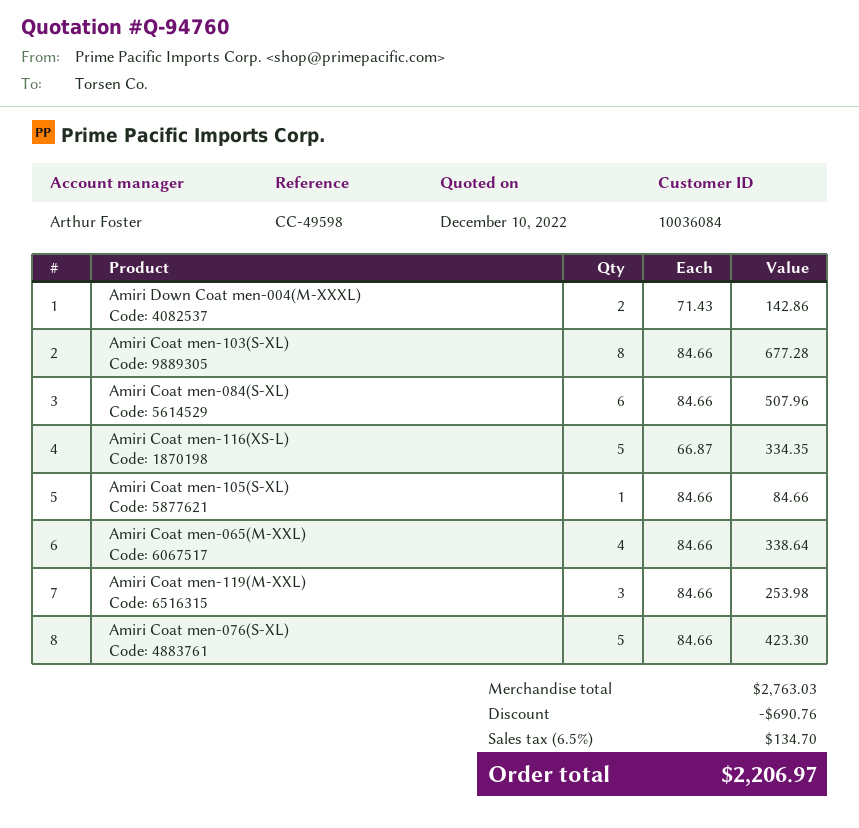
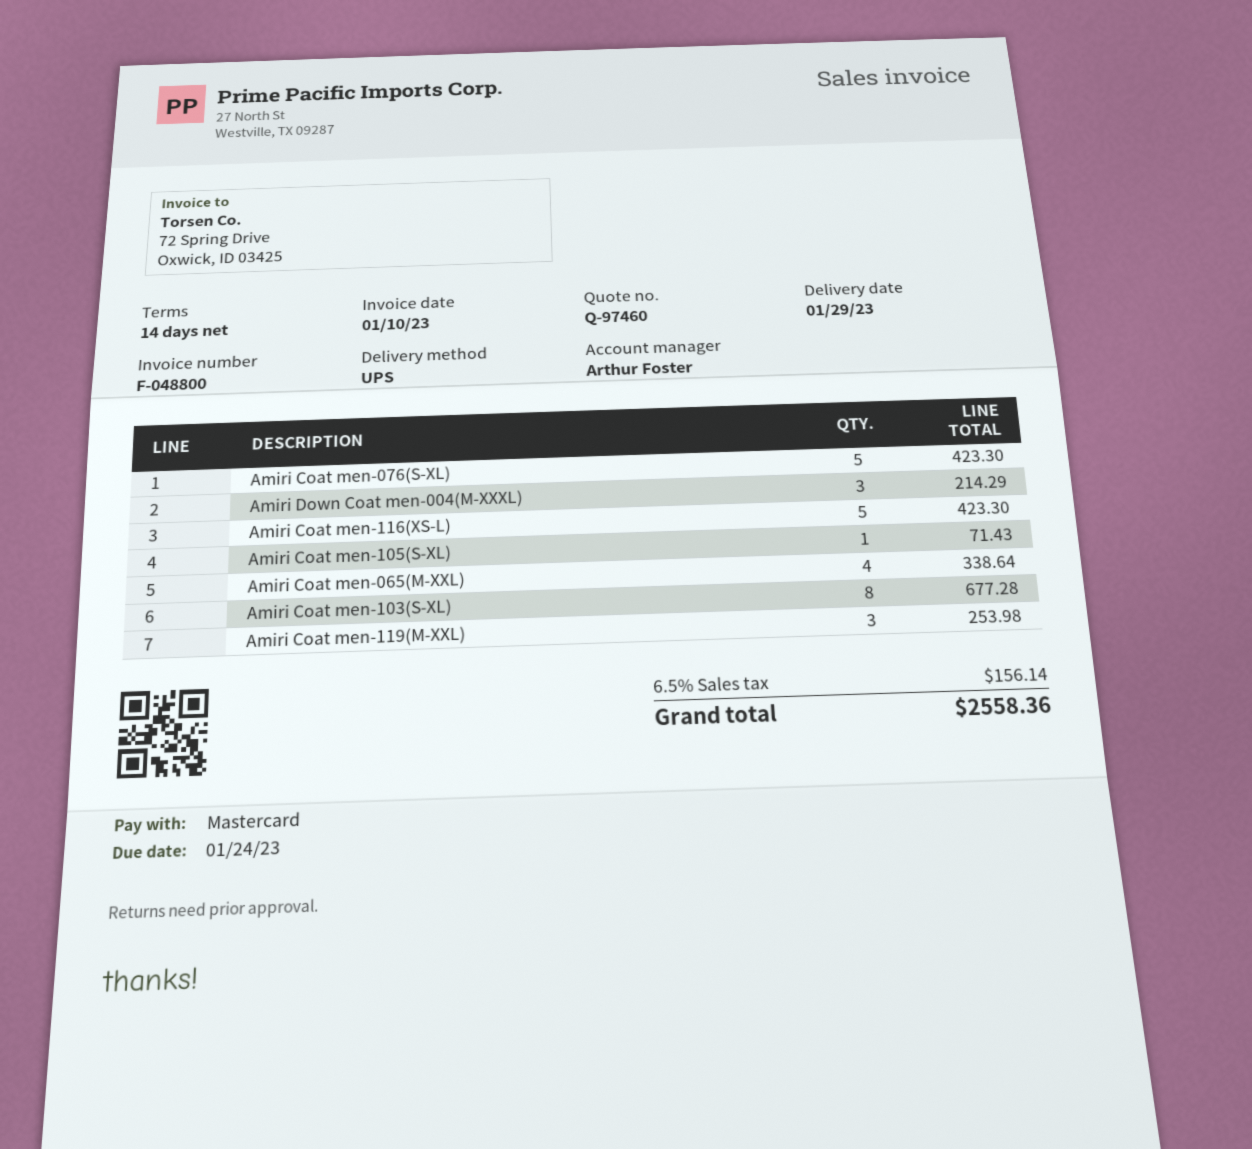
quote number: Q-94760 -> Q-97460
Amiri Down Coat men-004(M-XXXL): 2 for 142.86 -> 3 for 214.29
Amiri Coat men-084(S-XL): 6 for 507.96 -> none
Amiri Coat men-116(XS-L): 5 for 334.35 -> 5 for 423.30
Amiri Coat men-105(S-XL): 1 for 84.66 -> 1 for 71.43
discount: 690.76 -> none
tax: 6.5% = 134.70 -> 6.5% = 156.14
total: 2206.97 -> 2558.36

